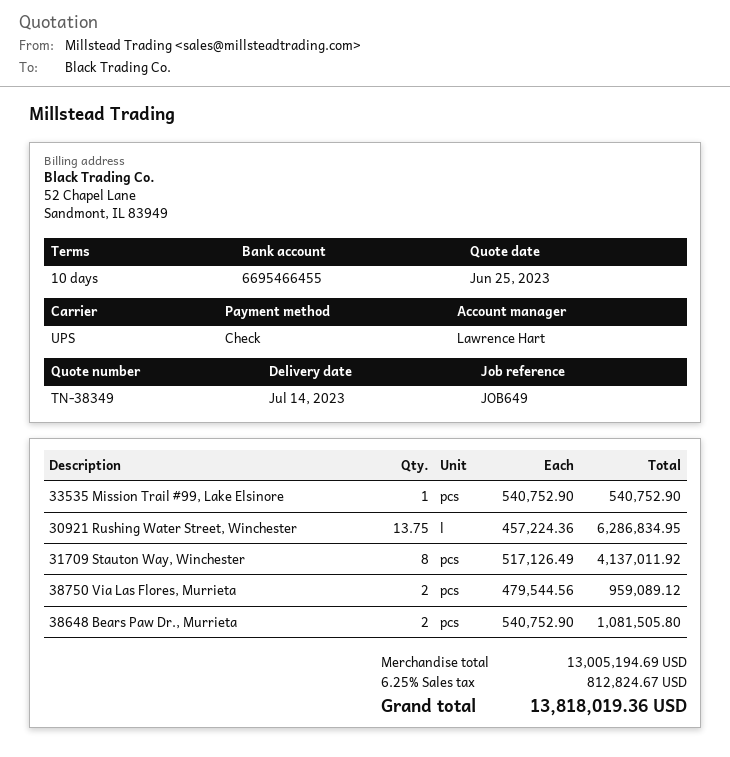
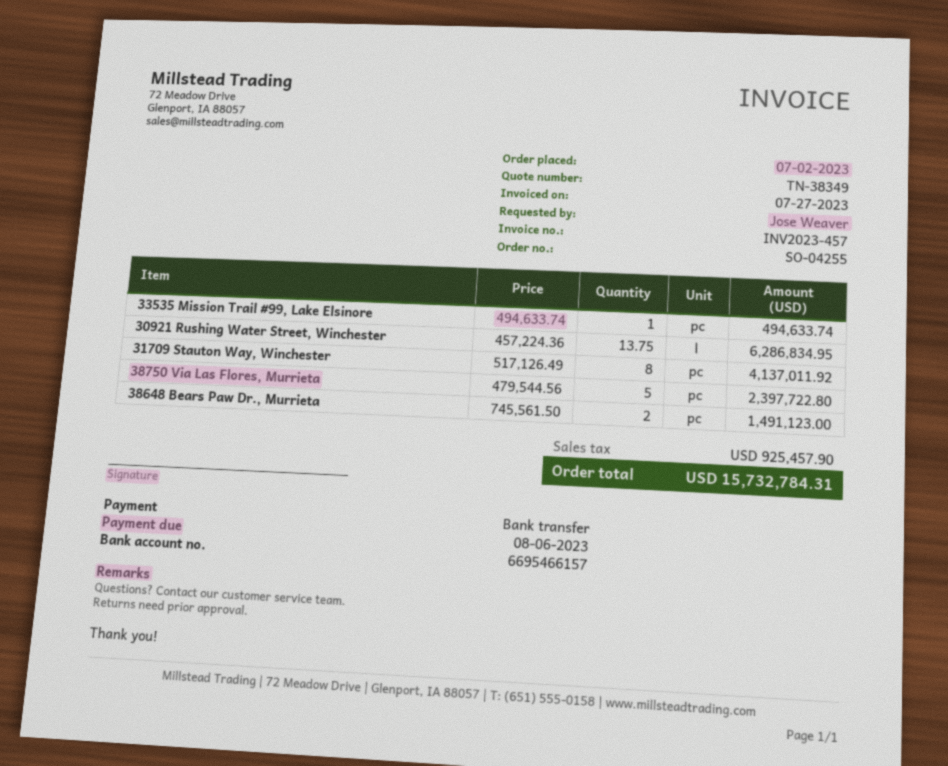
payment method: cheque -> bank transfer
bank account: 6695466455 -> 6695466157
33535 Mission Trail #99, Lake Elsinore: 1 x 540752.90 = 540752.90 -> 1 x 494633.74 = 494633.74
38750 Via Las Flores, Murrieta: 2 x 479544.56 = 959089.12 -> 5 x 479544.56 = 2397722.80
38648 Bears Paw Dr., Murrieta: 2 x 540752.90 = 1081505.80 -> 2 x 745561.50 = 1491123.00
tax: 812824.67 -> 925457.90
total: 13818019.36 -> 15732784.31

